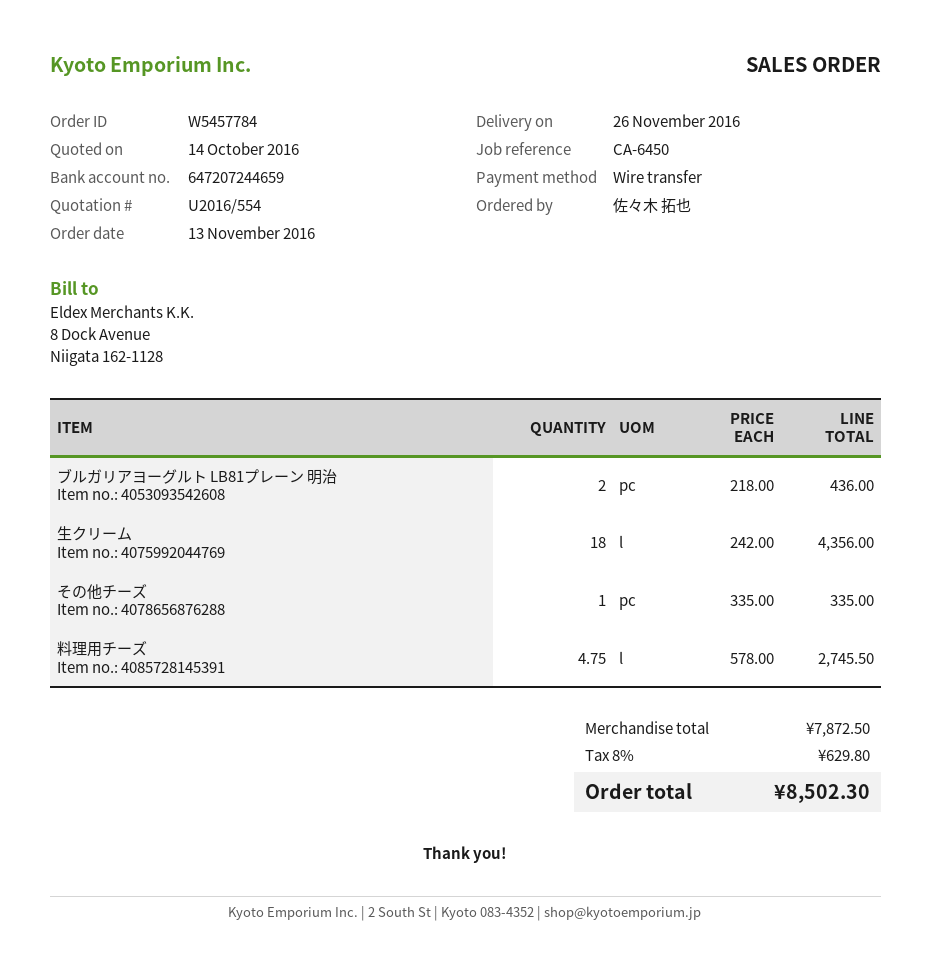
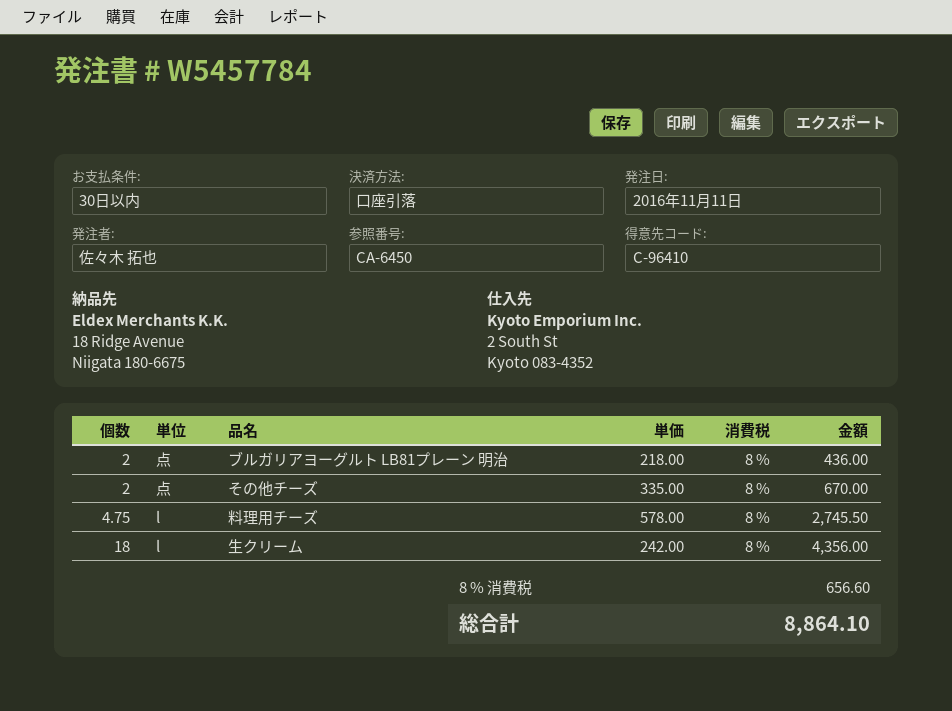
order date: 2016-11-13 -> 2016-11-11
payment method: bank transfer -> direct debit
その他チーズ: 1 x 335.00 = 335.00 -> 2 x 335.00 = 670.00
tax: 8% = 629.80 -> 8% = 656.60
total: 8502.30 -> 8864.10

